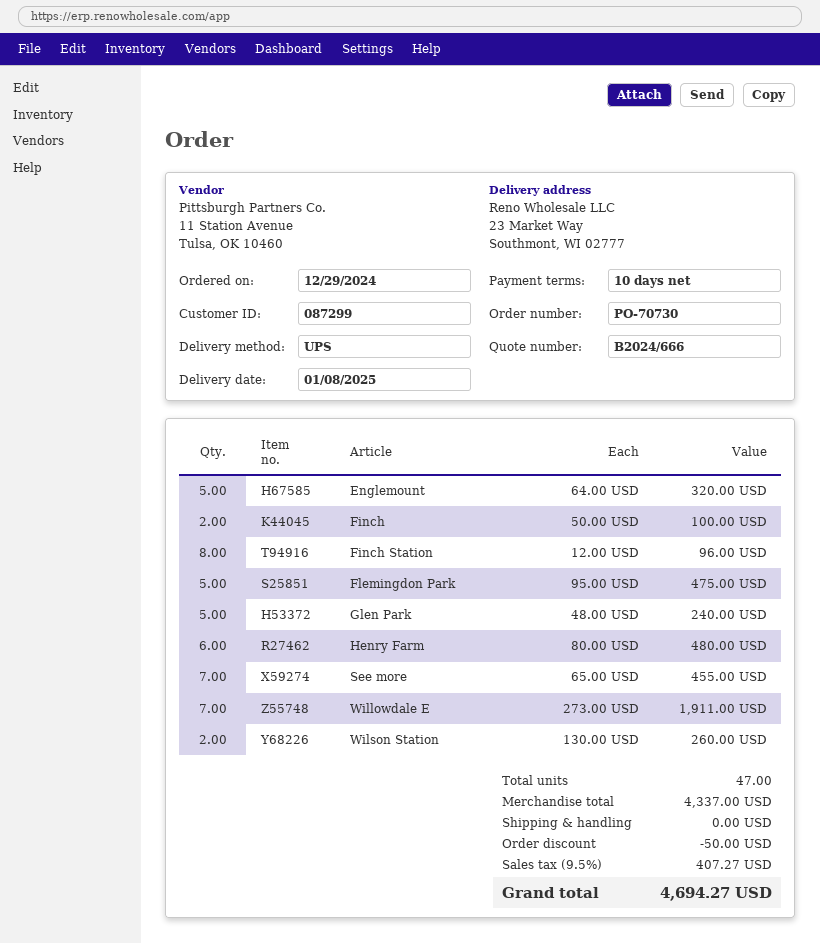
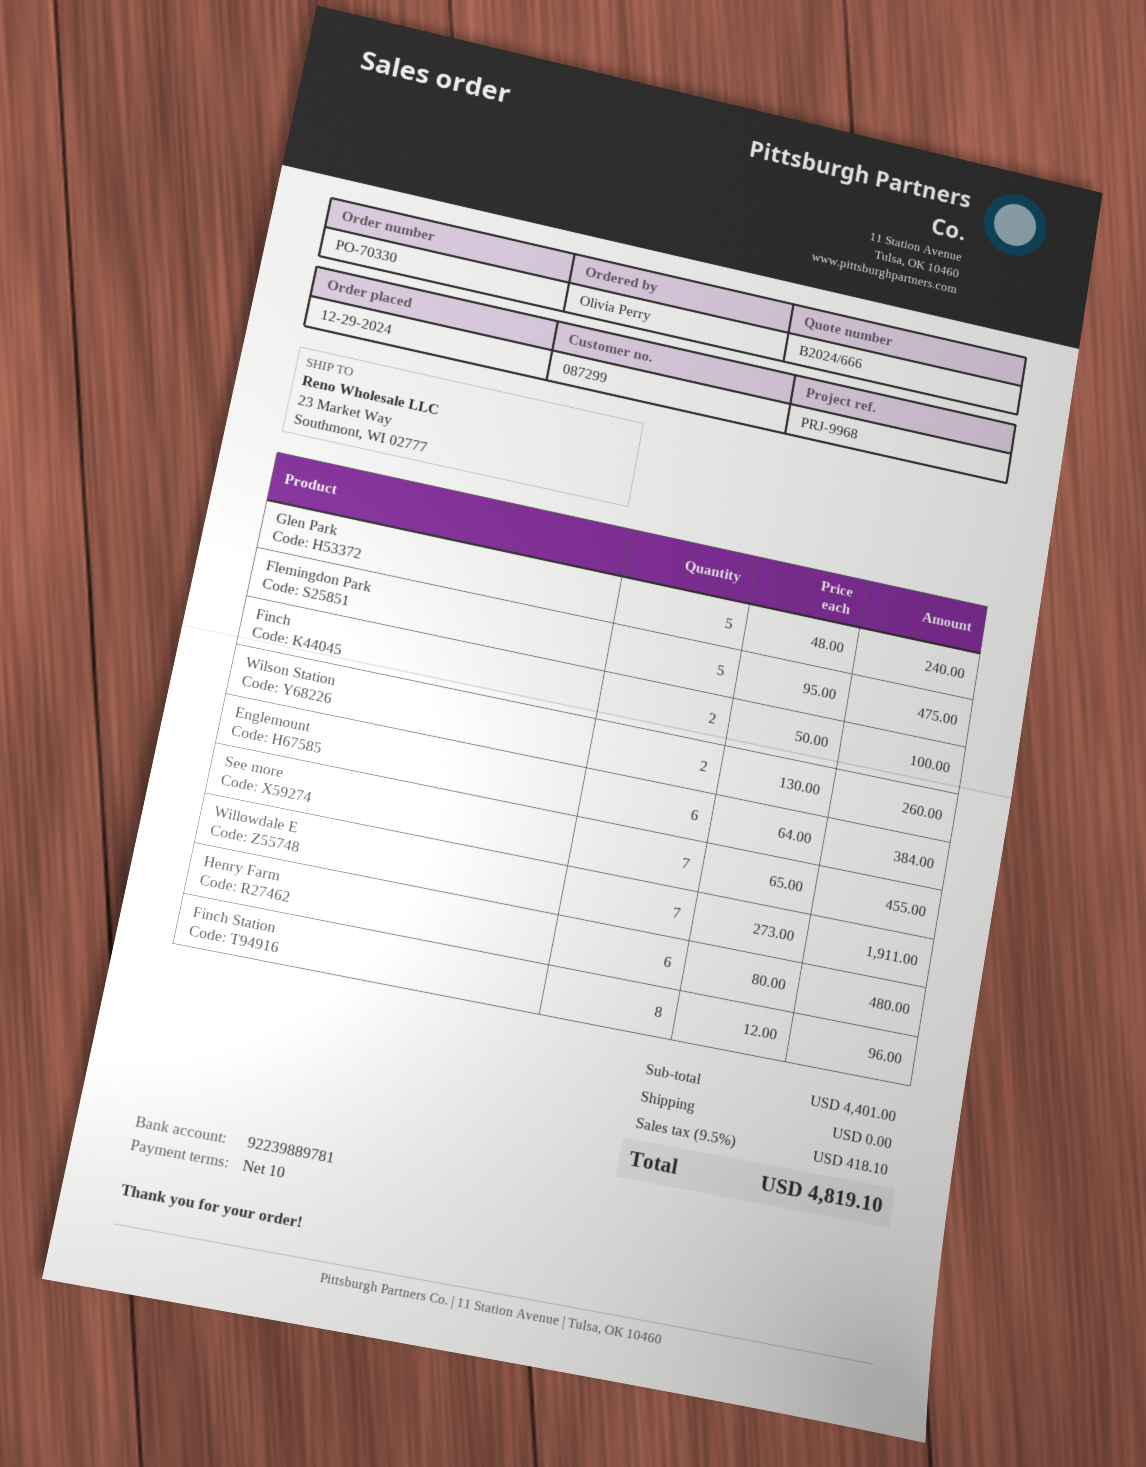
order number: PO-70730 -> PO-70330
Englemount: 5 x 64.00 = 320.00 -> 6 x 64.00 = 384.00
subtotal: 4337.00 -> 4401.00
discount: 50.00 -> none
tax: 9.5% = 407.27 -> 9.5% = 418.10
total: 4694.27 -> 4819.10

